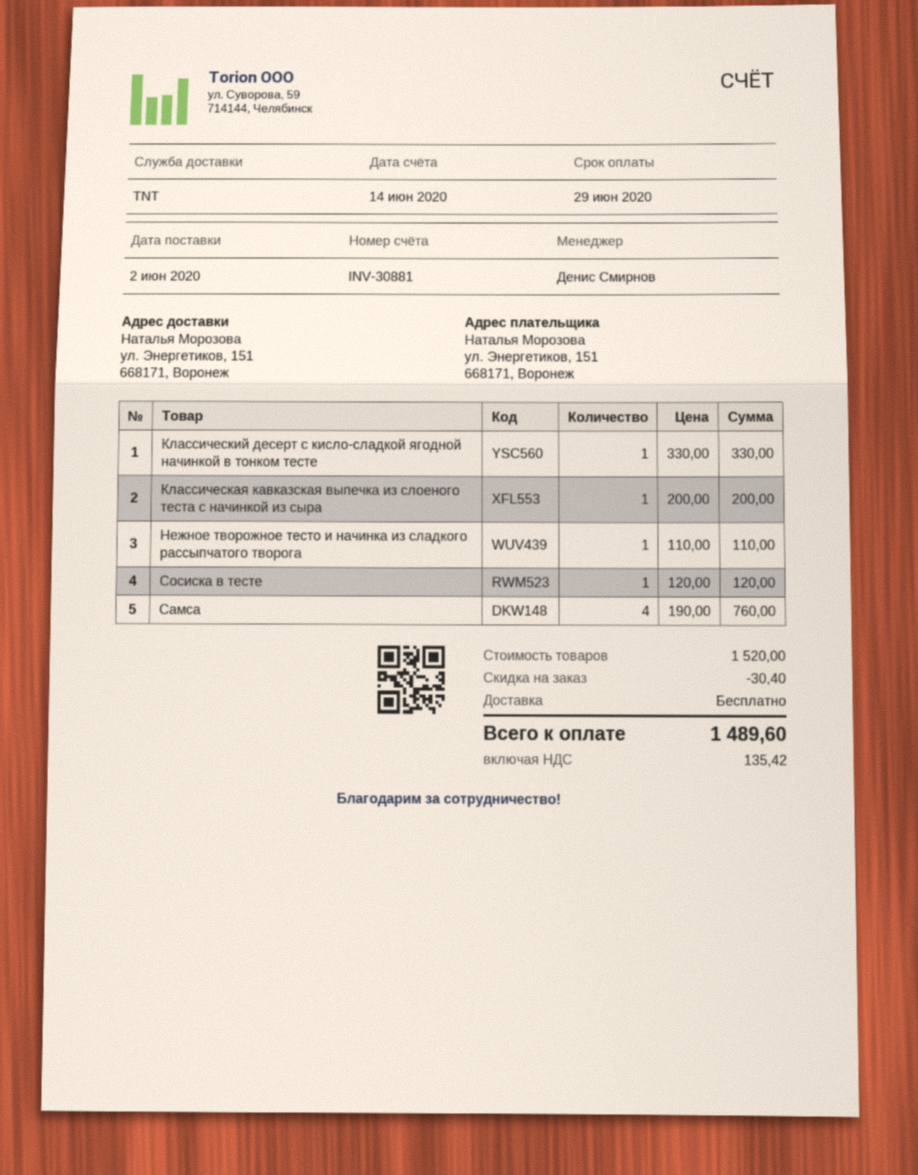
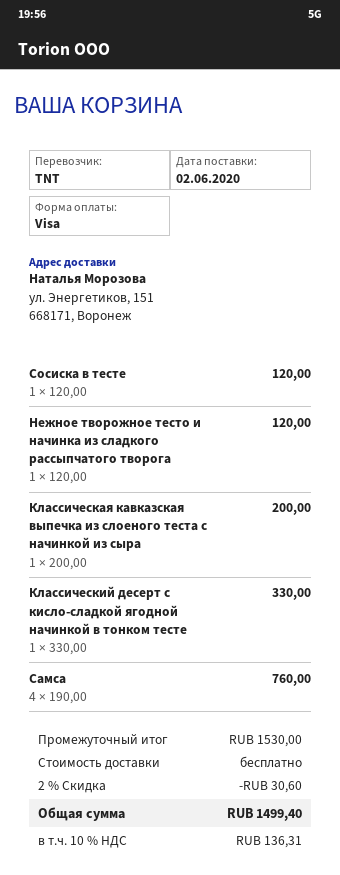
Нежное творожное тесто и начинка из сладкого рассыпчатого творога: 1 x 110.00 = 110.00 -> 1 x 120.00 = 120.00
subtotal: 1520.00 -> 1530.00
discount: 30.40 -> 30.60
tax: 135.42 -> 136.31
total: 1489.60 -> 1499.40

